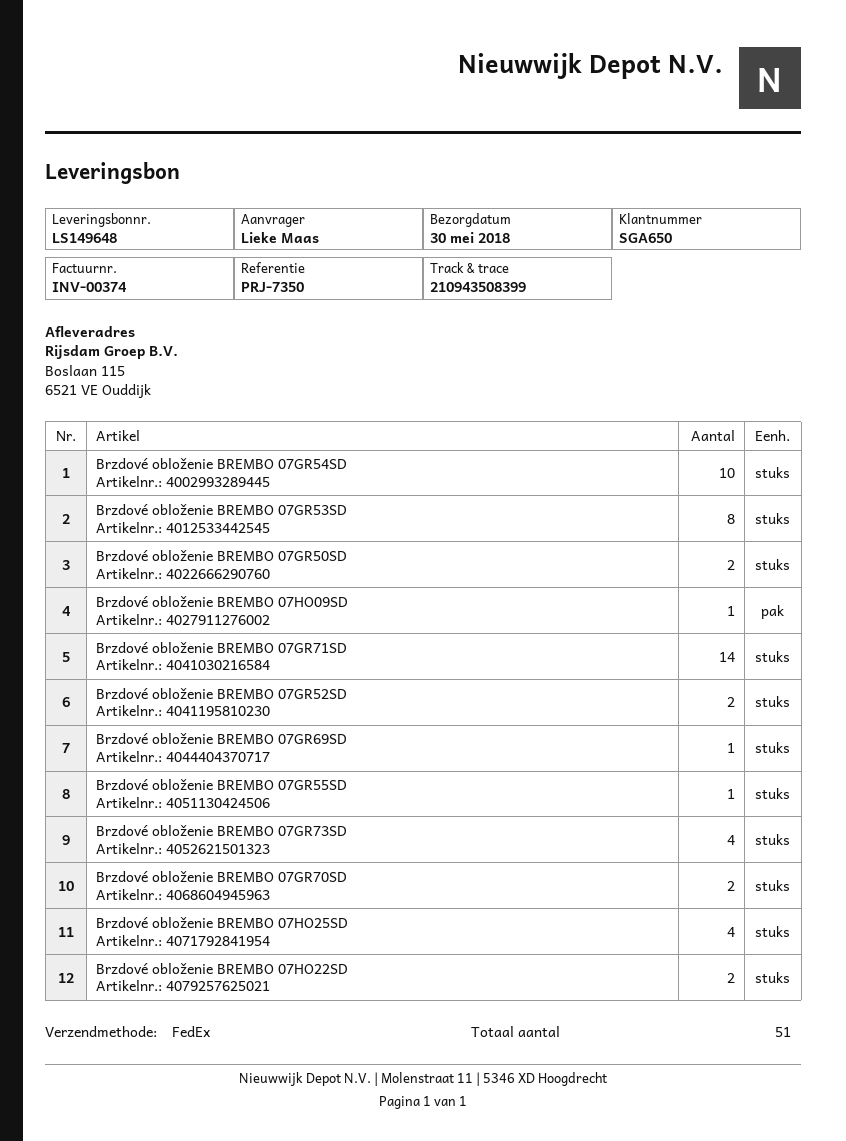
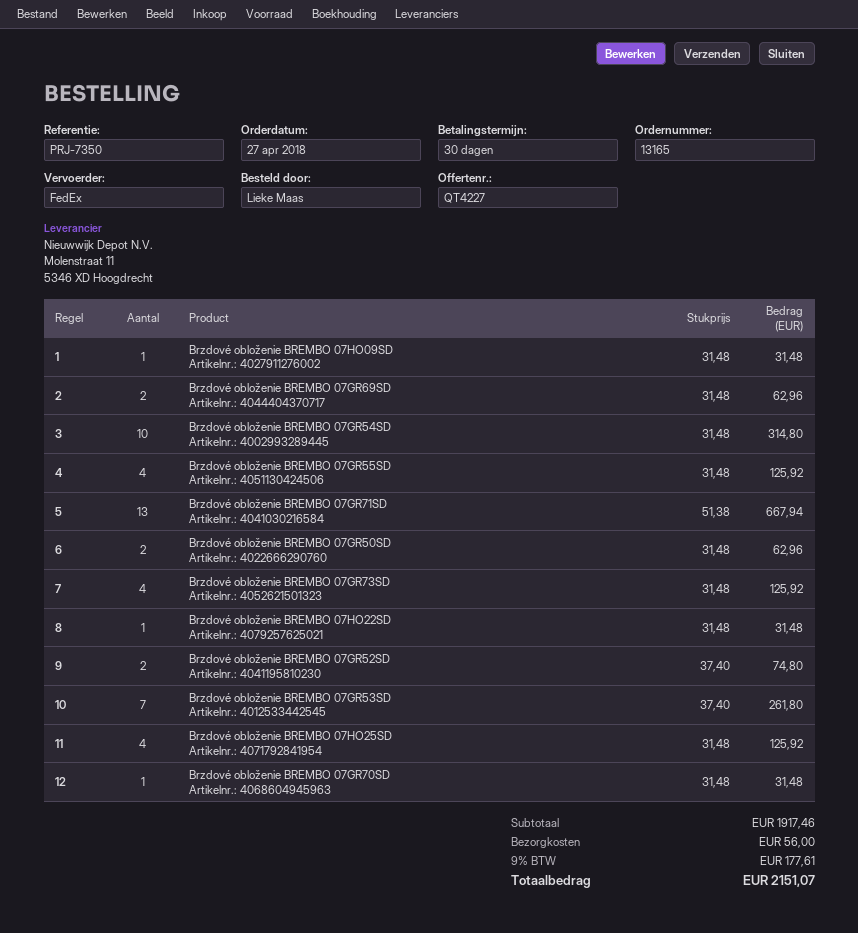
Brzdové obloženie BREMBO 07GR53SD: 8 -> 7
Brzdové obloženie BREMBO 07GR71SD: 14 -> 13
Brzdové obloženie BREMBO 07GR69SD: 1 -> 2
Brzdové obloženie BREMBO 07GR55SD: 1 -> 4
Brzdové obloženie BREMBO 07GR70SD: 2 -> 1
Brzdové obloženie BREMBO 07HO22SD: 2 -> 1

